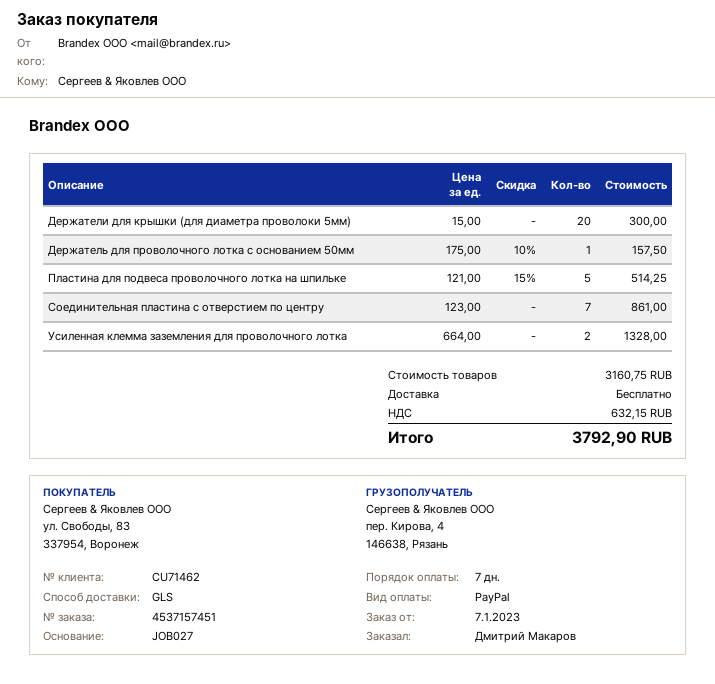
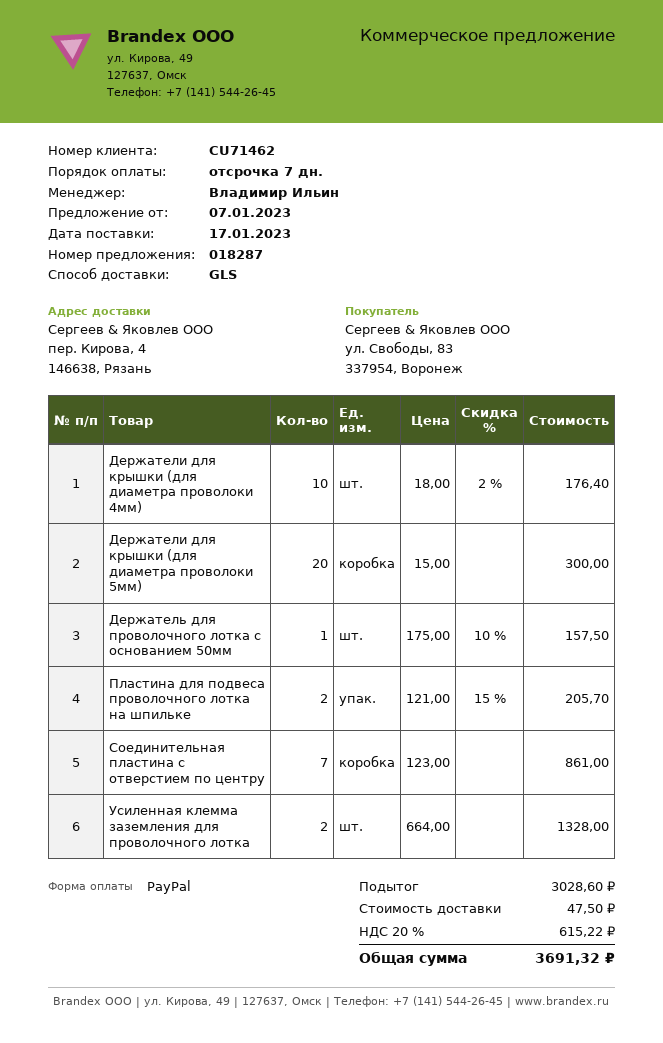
Пластина для подвеса проволочного лотка на шпильке: 5 x 121.00 - 15% = 514.25 -> 2 x 121.00 - 15% = 205.70
Держатели для крышки (для диаметра проволоки 4мм): none -> 10 x 18.00 - 2% = 176.40
subtotal: 3160.75 -> 3028.60
shipping: 0.00 -> 47.50
tax: 632.15 -> 615.22
total: 3792.90 -> 3691.32

